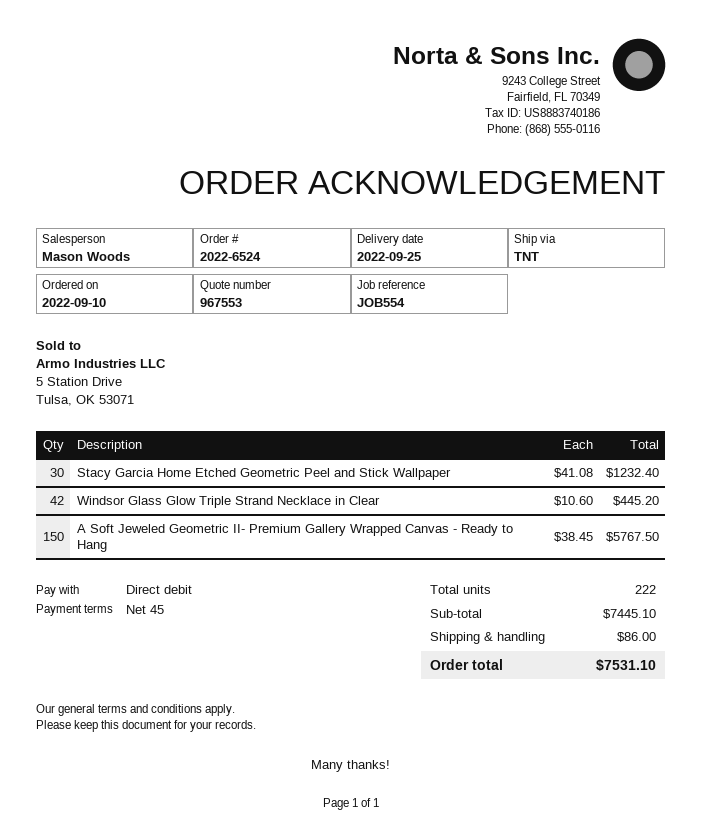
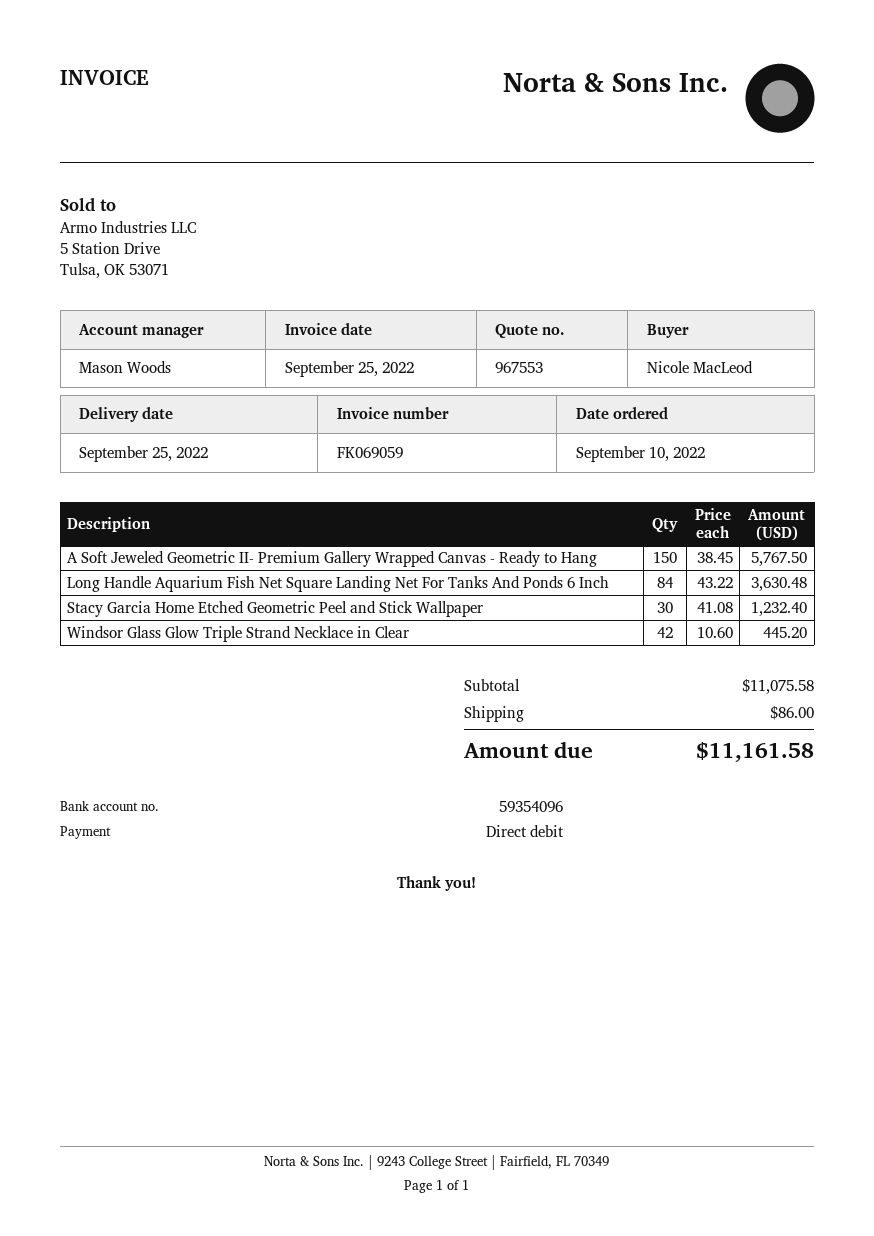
Long Handle Aquarium Fish Net Square Landing Net For Tanks And Ponds 6 Inch: none -> 84 x 43.22 = 3630.48
subtotal: 7445.10 -> 11075.58
total: 7531.10 -> 11161.58

